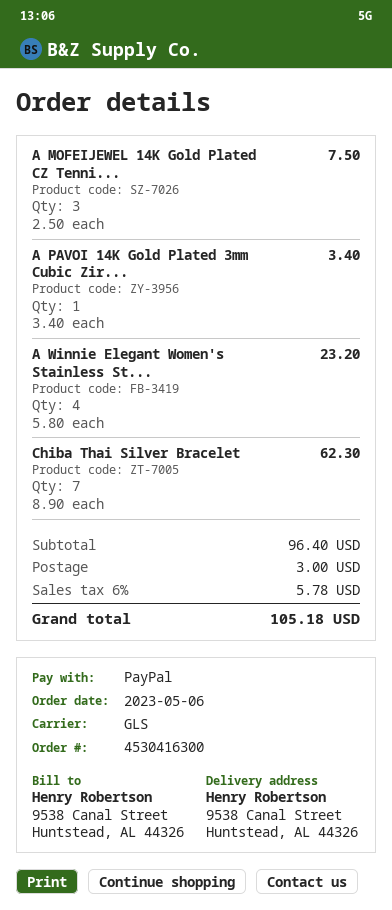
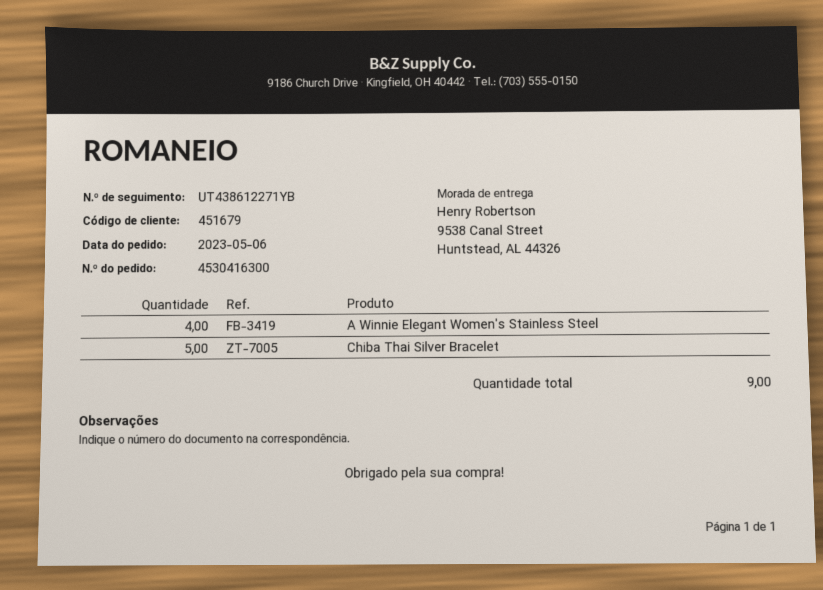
A MOFEIJEWEL 14K Gold Plated CZ Tenni...: 3 -> none
A PAVOI 14K Gold Plated 3mm Cubic Zir...: 1 -> none
Chiba Thai Silver Bracelet: 7 -> 5

